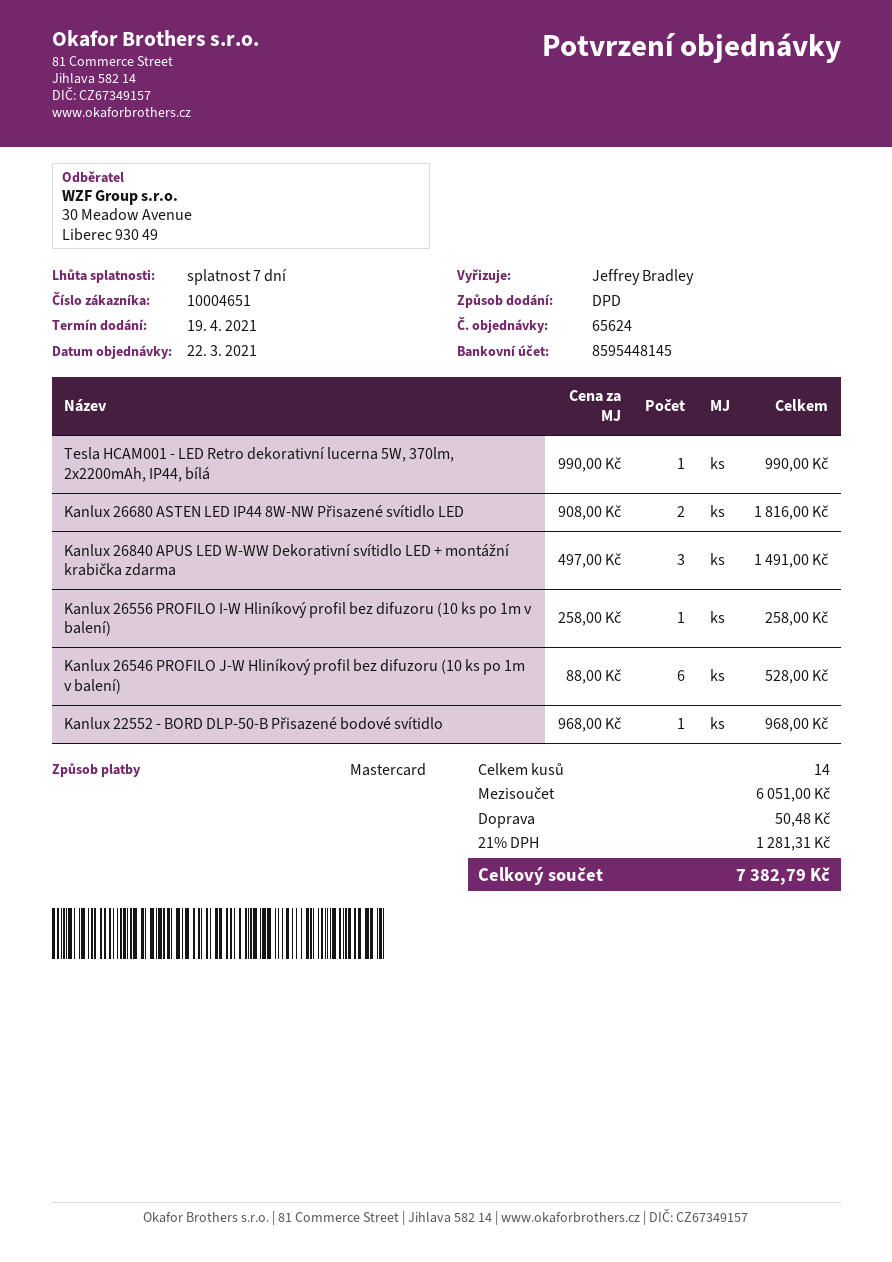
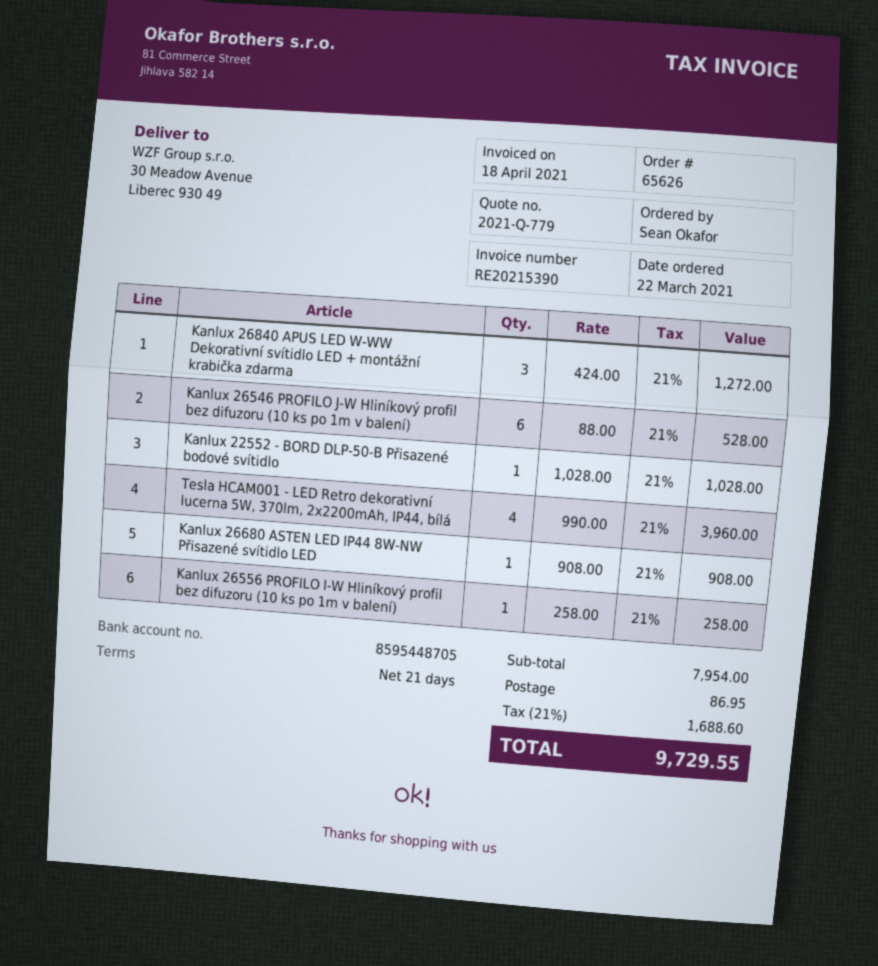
order number: 65624 -> 65626
payment terms: 7 days -> 21 days
bank account: 8595448145 -> 8595448705
Tesla HCAM001 - LED Retro dekorativní lucerna 5W, 370lm, 2x2200mAh, IP44, bílá: 1 x 990.00 = 990.00 -> 4 x 990.00 = 3960.00
Kanlux 26680 ASTEN LED IP44 8W-NW Přisazené svítidlo LED: 2 x 908.00 = 1816.00 -> 1 x 908.00 = 908.00
Kanlux 26840 APUS LED W-WW Dekorativní svítidlo LED + montážní krabička zdarma: 3 x 497.00 = 1491.00 -> 3 x 424.00 = 1272.00
Kanlux 22552 - BORD DLP-50-B Přisazené bodové svítidlo: 1 x 968.00 = 968.00 -> 1 x 1028.00 = 1028.00
subtotal: 6051.00 -> 7954.00
shipping: 50.48 -> 86.95
tax: 21% = 1281.31 -> 21% = 1688.60
total: 7382.79 -> 9729.55

